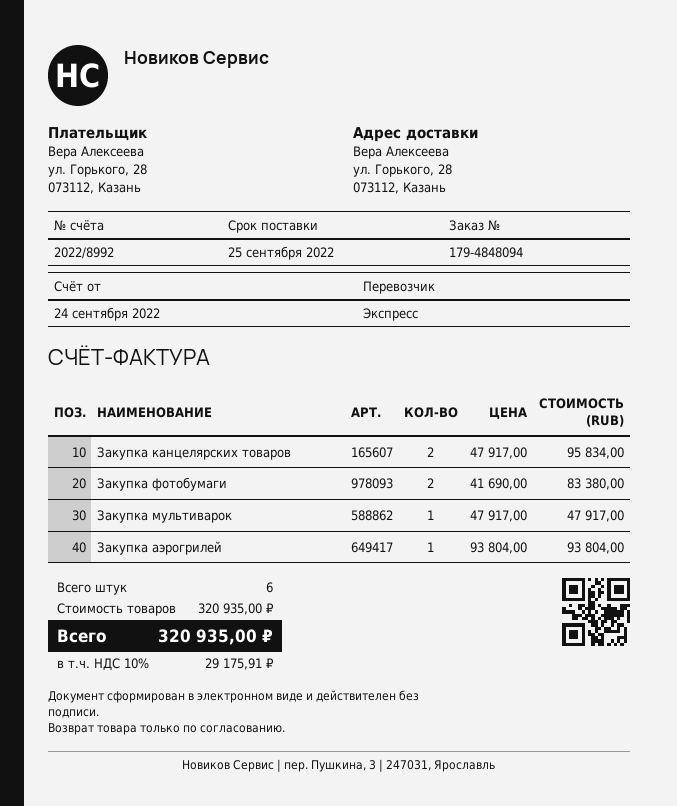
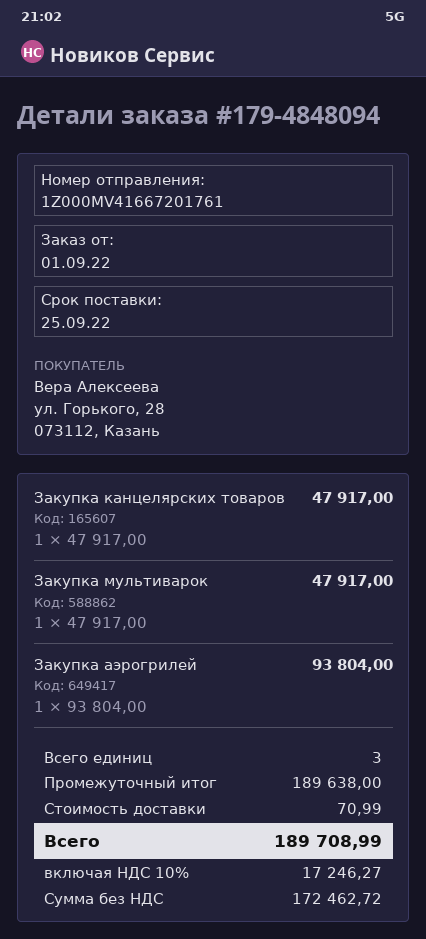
Закупка канцелярских товаров: 2 x 47917.00 = 95834.00 -> 1 x 47917.00 = 47917.00
Закупка фотобумаги: 2 x 41690.00 = 83380.00 -> none
total quantity: 6 -> 3
subtotal: 320935.00 -> 189638.00
shipping: none -> 70.99
tax: 10% = 29175.91 -> 10% = 17246.27
total: 320935.00 -> 189708.99

